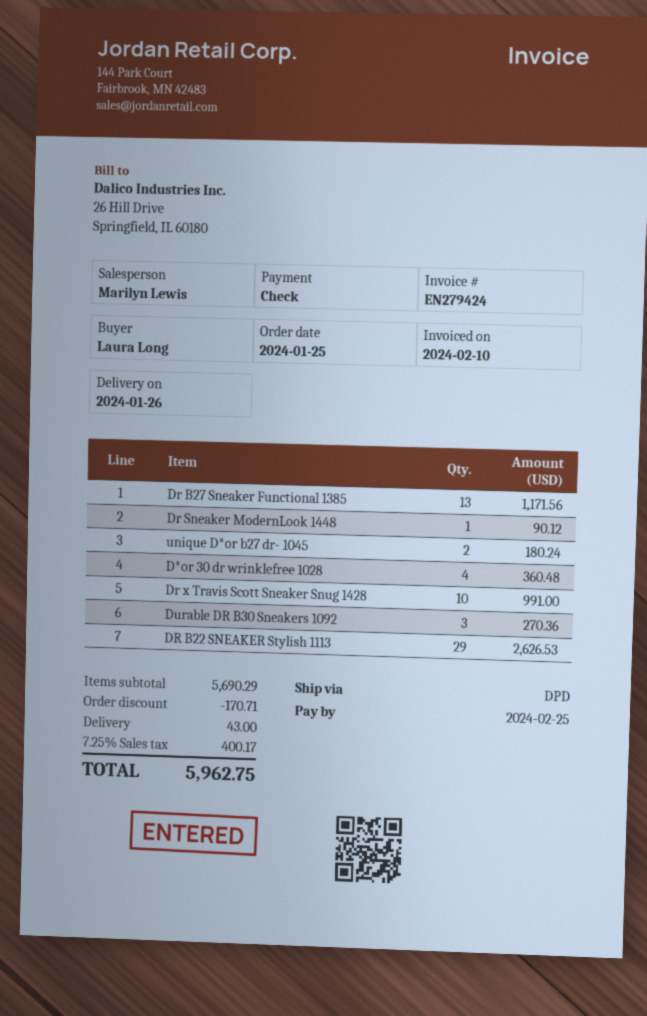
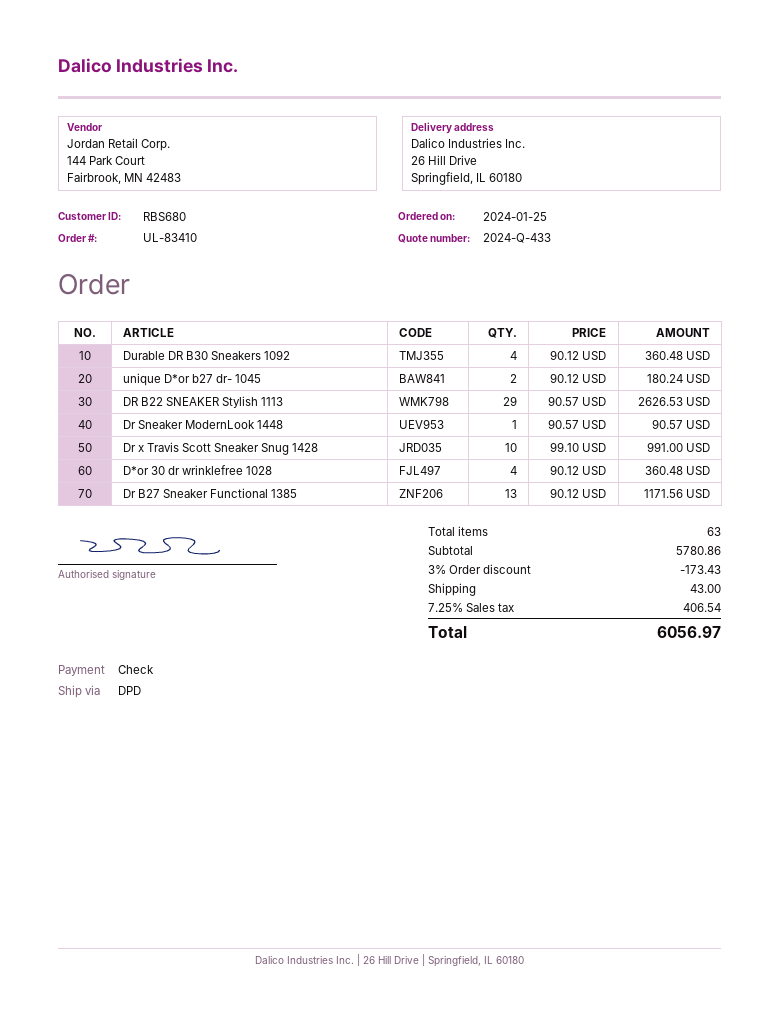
Dr Sneaker ModernLook 1448: 1 for 90.12 -> 1 for 90.57
Durable DR B30 Sneakers 1092: 3 for 270.36 -> 4 for 360.48
subtotal: 5690.29 -> 5780.86
discount: 170.71 -> 173.43
tax: 7.25% = 400.17 -> 7.25% = 406.54
total: 5962.75 -> 6056.97

